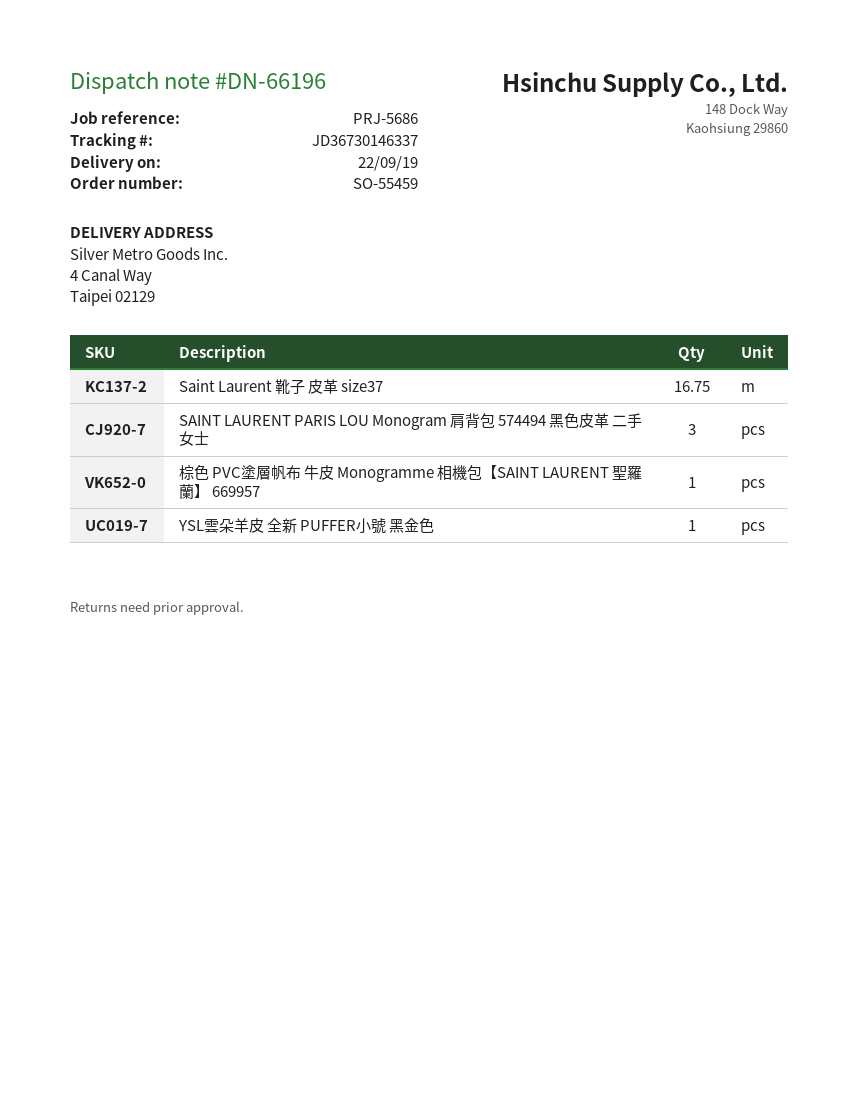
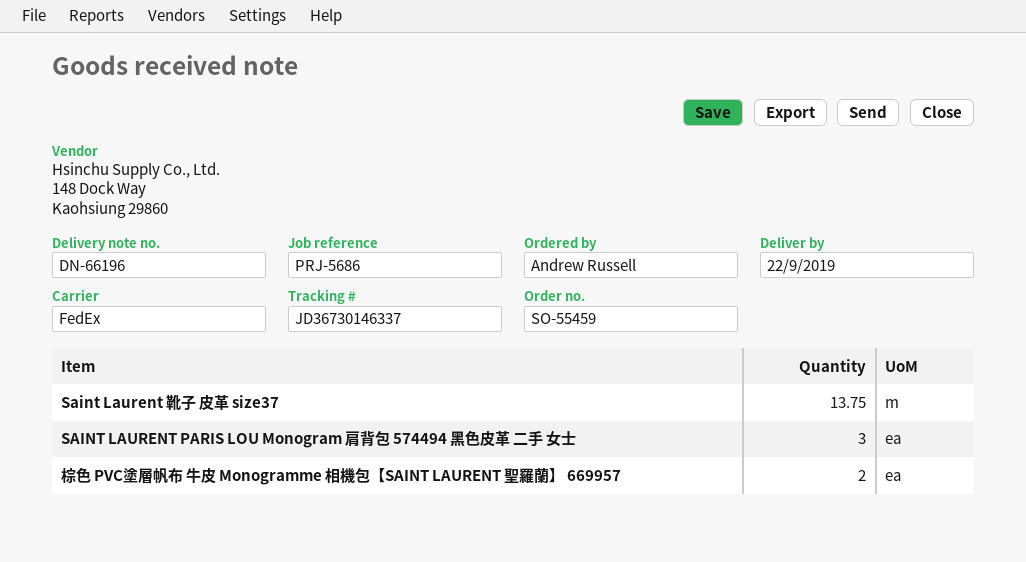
Saint Laurent 靴子 皮革 size37: 16.75 -> 13.75
棕色 PVC塗層帆布 牛皮 Monogramme 相機包【SAINT LAURENT 聖羅蘭】 669957: 1 -> 2
YSL雲朵羊皮 全新 PUFFER小號 黑金色: 1 -> none

